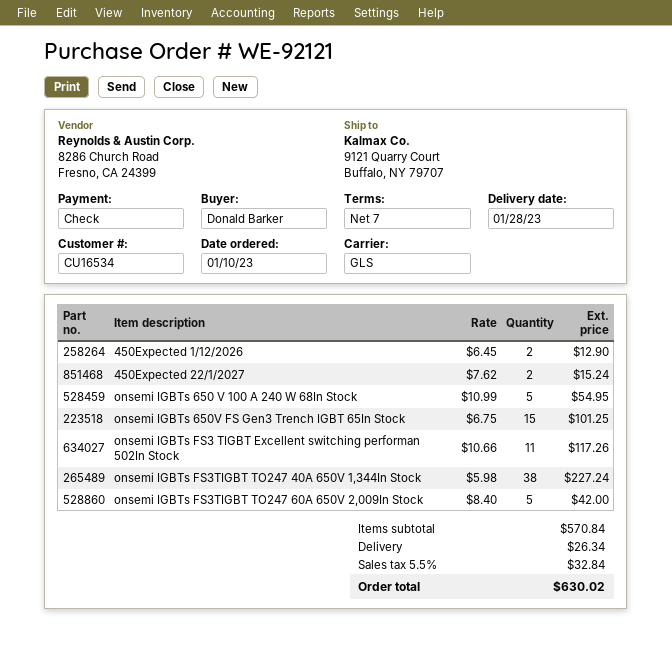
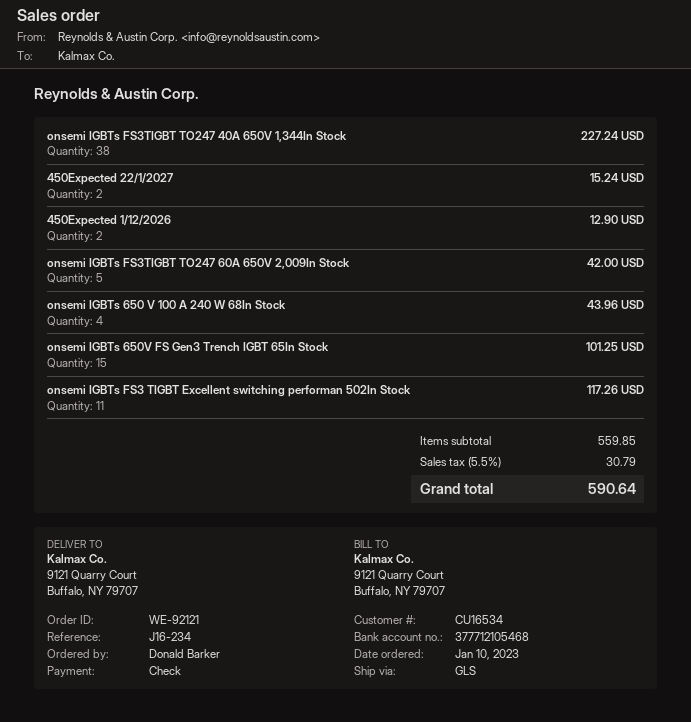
onsemi IGBTs 650 V 100 A 240 W 68In Stock: 5 for 54.95 -> 4 for 43.96
subtotal: 570.84 -> 559.85
shipping: 26.34 -> none
tax: 5.5% = 32.84 -> 5.5% = 30.79
total: 630.02 -> 590.64

